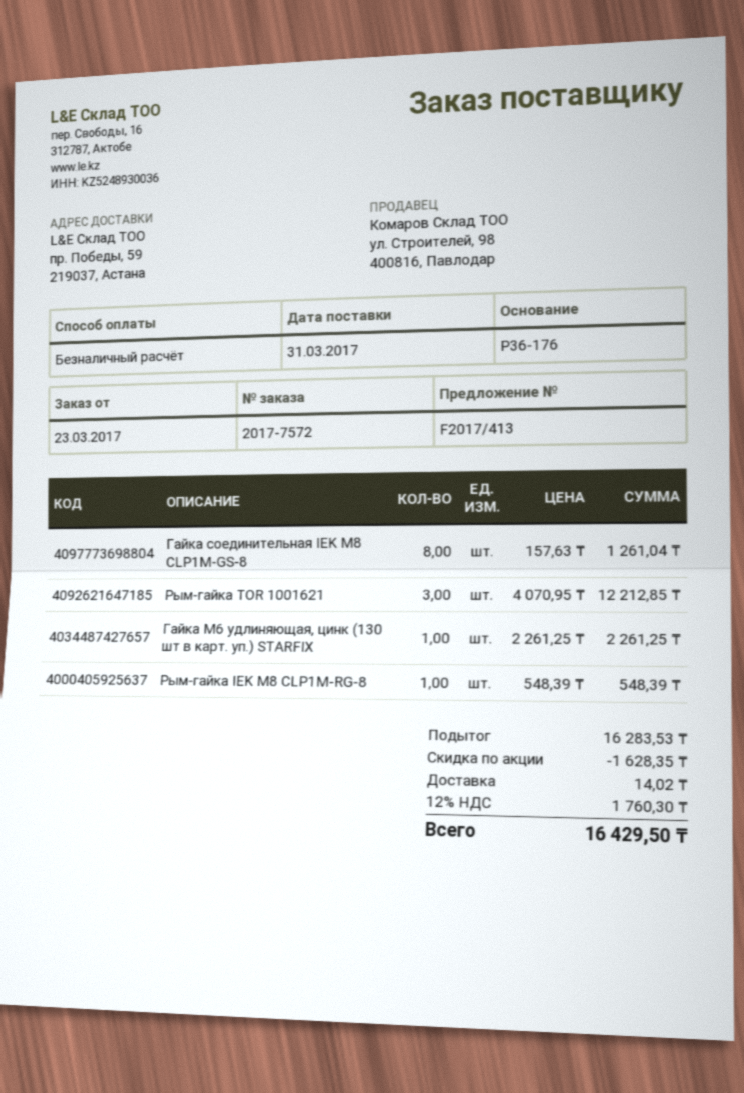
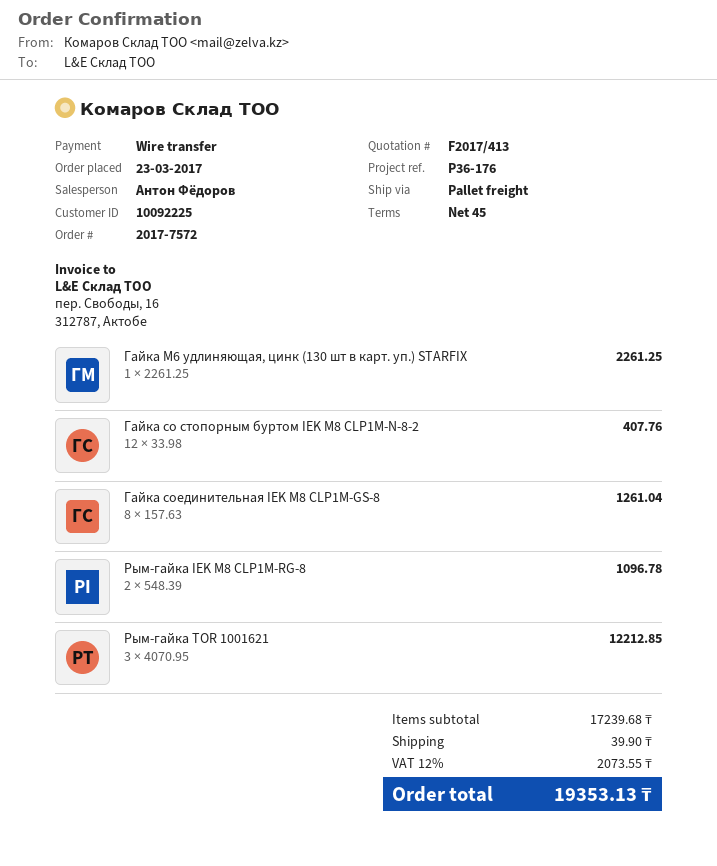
Рым-гайка IEK М8 CLP1M-RG-8: 1 x 548.39 = 548.39 -> 2 x 548.39 = 1096.78
Гайка со стопорным буртом IEK М8 CLP1M-N-8-2: none -> 12 x 33.98 = 407.76
subtotal: 16283.53 -> 17239.68
discount: 1628.35 -> none
shipping: 14.02 -> 39.90
tax: 12% = 1760.30 -> 12% = 2073.55
total: 16429.50 -> 19353.13

